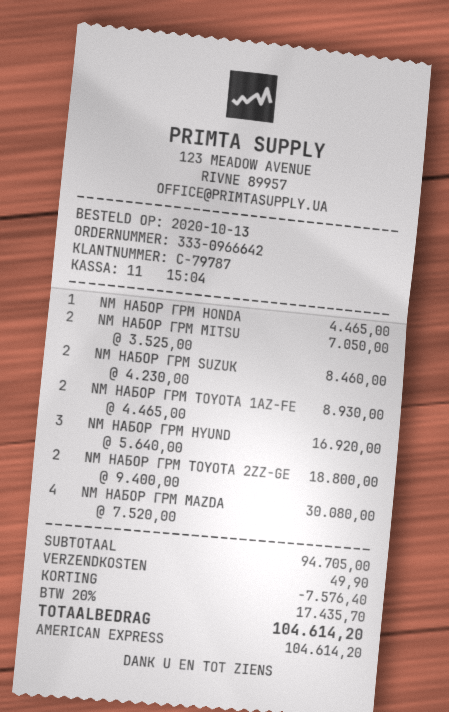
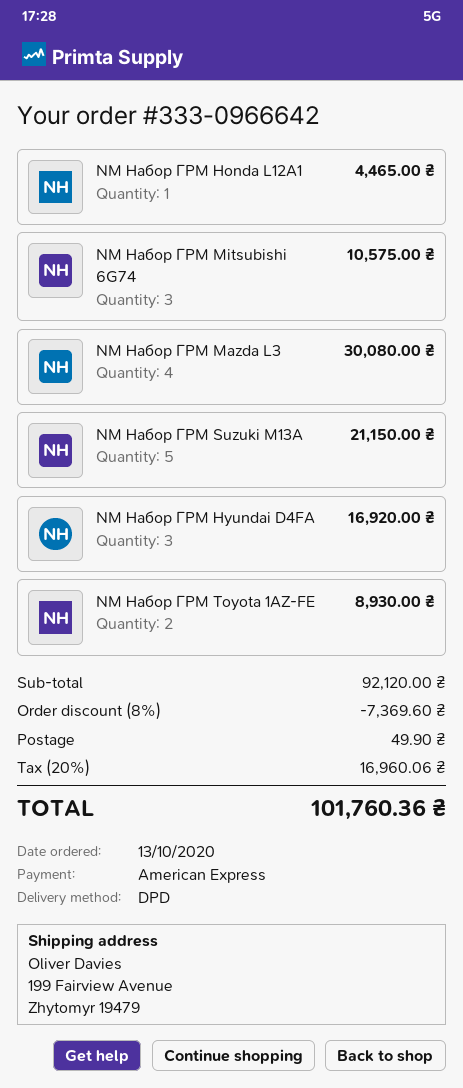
NM НАБОР ГРМ MITSU: 2 for 7050.00 -> 3 for 10575.00
NM НАБОР ГРМ SUZUK: 2 for 8460.00 -> 5 for 21150.00
NM НАБОР ГРМ TOYOTA 2ZZ-GE: 2 for 18800.00 -> none
subtotal: 94705.00 -> 92120.00
discount: 7576.40 -> 7369.60
tax: 20% = 17435.70 -> 20% = 16960.06
total: 104614.20 -> 101760.36

